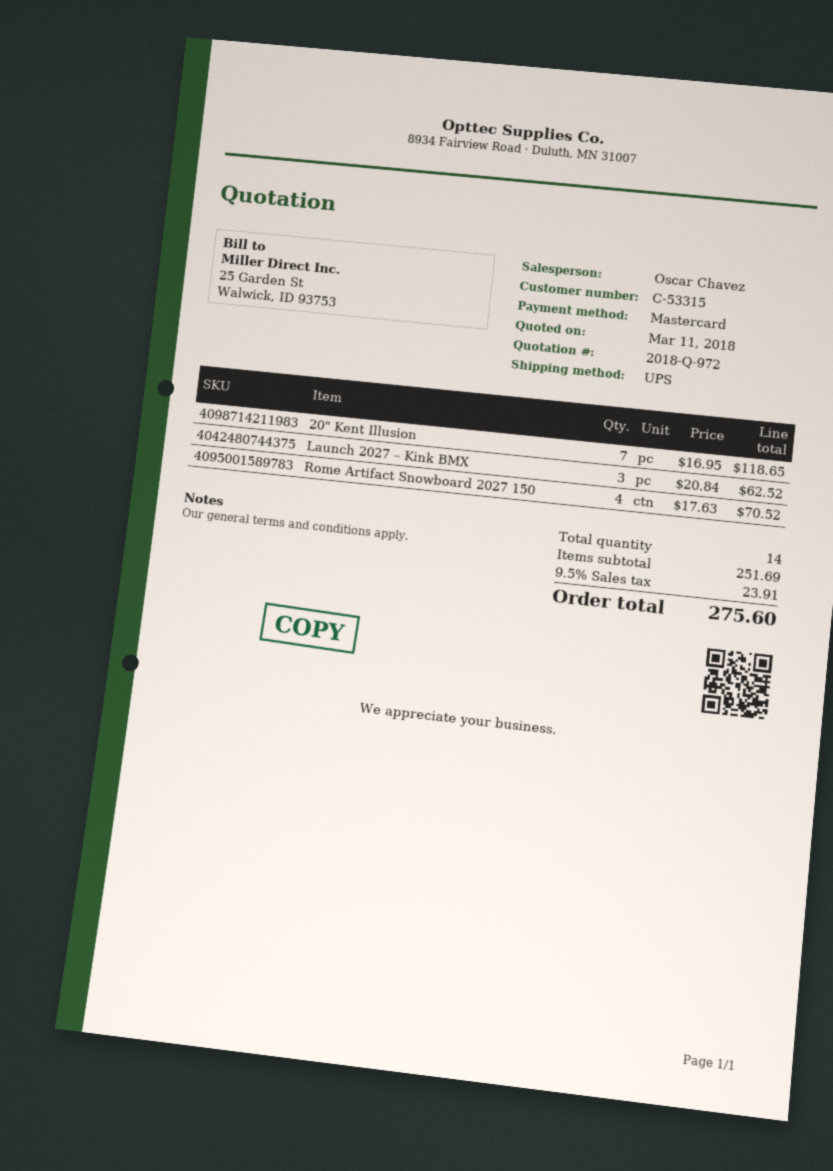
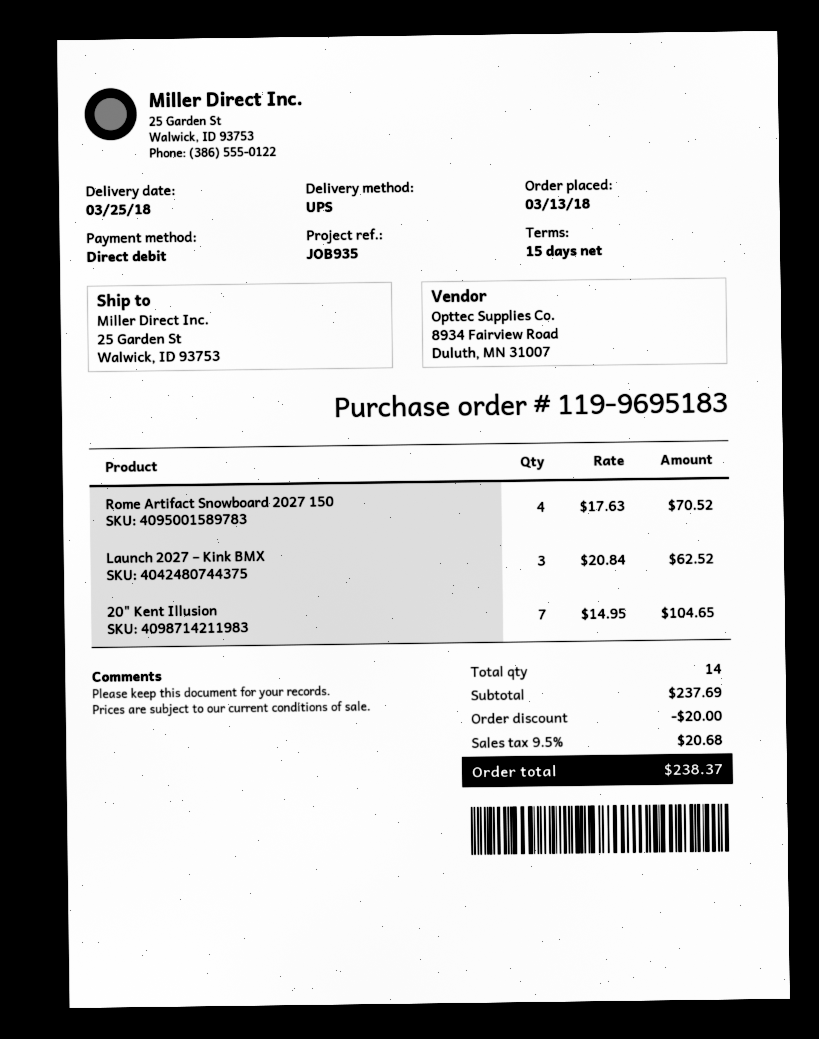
payment method: Mastercard -> direct debit
20" Kent Illusion: 7 x 16.95 = 118.65 -> 7 x 14.95 = 104.65
subtotal: 251.69 -> 237.69
discount: none -> 20.00
tax: 9.5% = 23.91 -> 9.5% = 20.68
total: 275.60 -> 238.37

